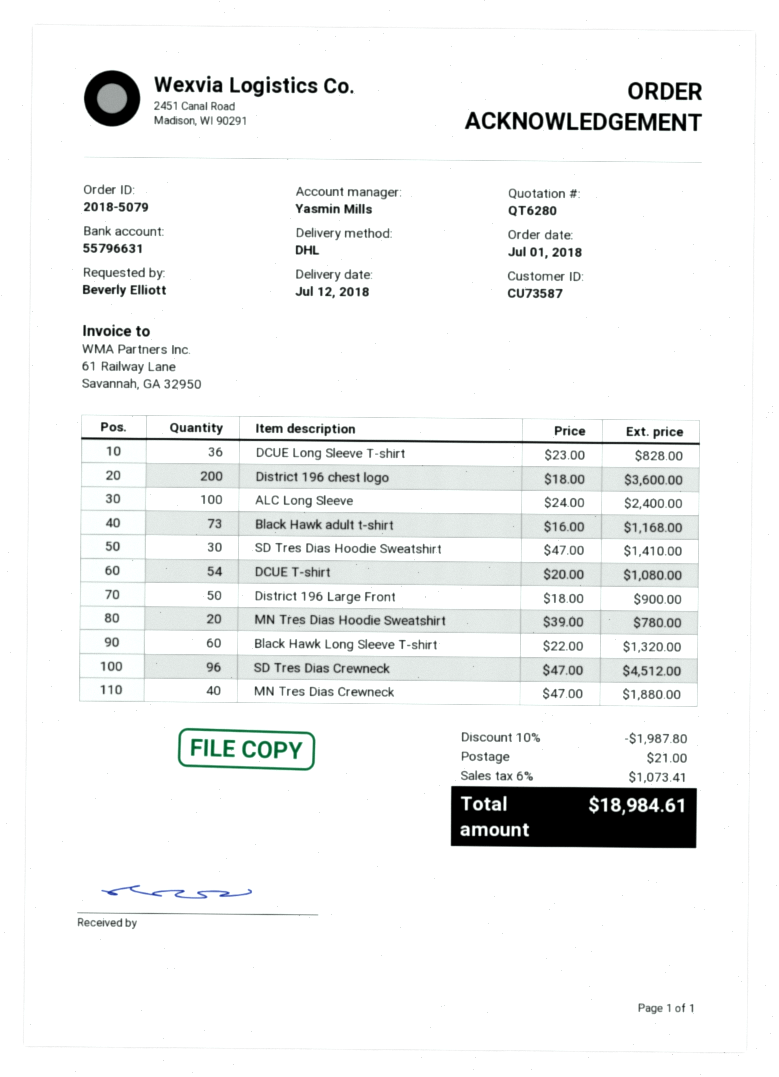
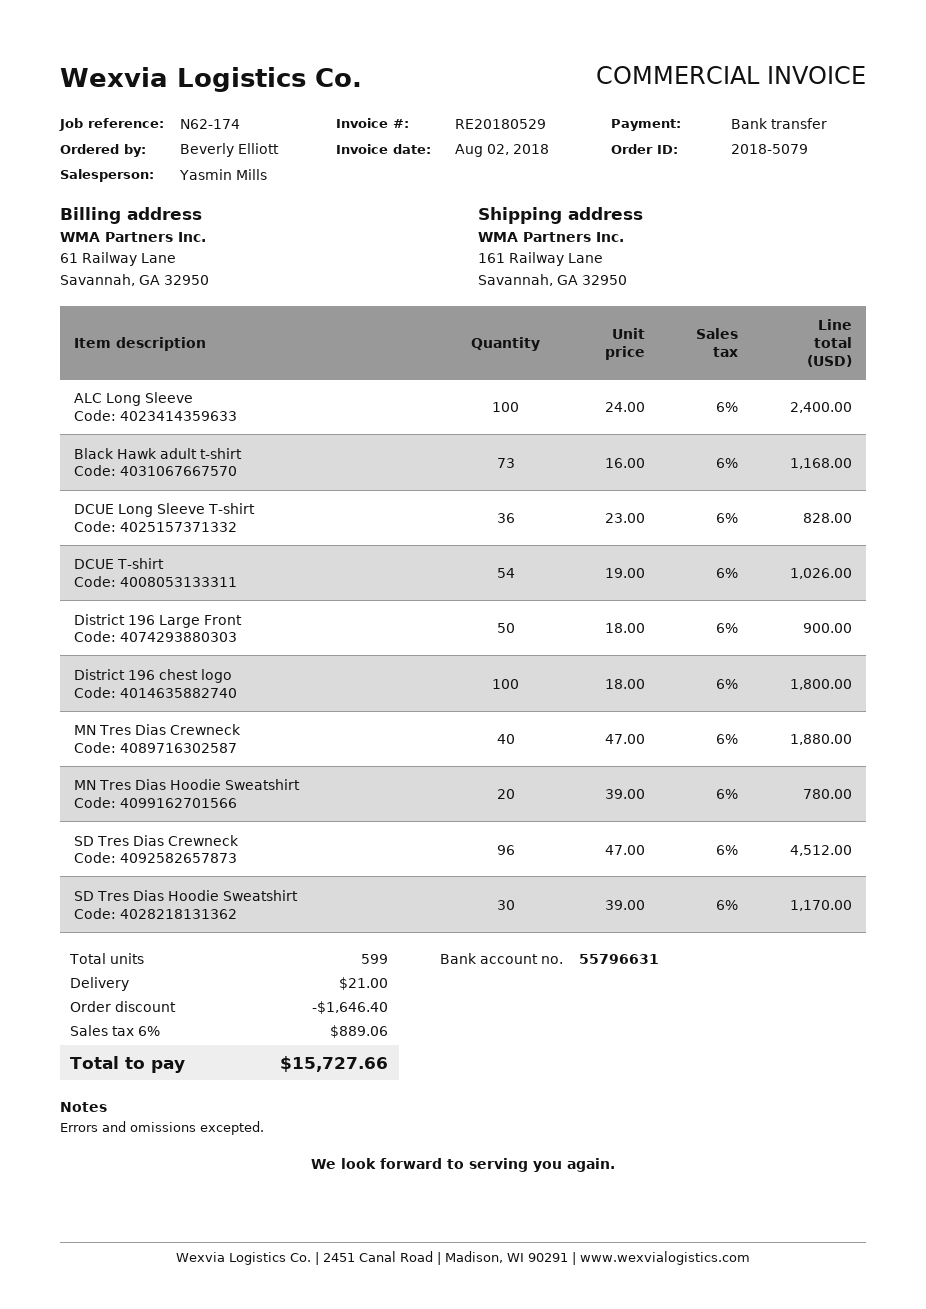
District 196 chest logo: 200 x 18.00 = 3600.00 -> 100 x 18.00 = 1800.00
SD Tres Dias Hoodie Sweatshirt: 30 x 47.00 = 1410.00 -> 30 x 39.00 = 1170.00
DCUE T-shirt: 54 x 20.00 = 1080.00 -> 54 x 19.00 = 1026.00
Black Hawk Long Sleeve T-shirt: 60 x 22.00 = 1320.00 -> none
discount: 1987.80 -> 1646.40
tax: 6% = 1073.41 -> 6% = 889.06
total: 18984.61 -> 15727.66

